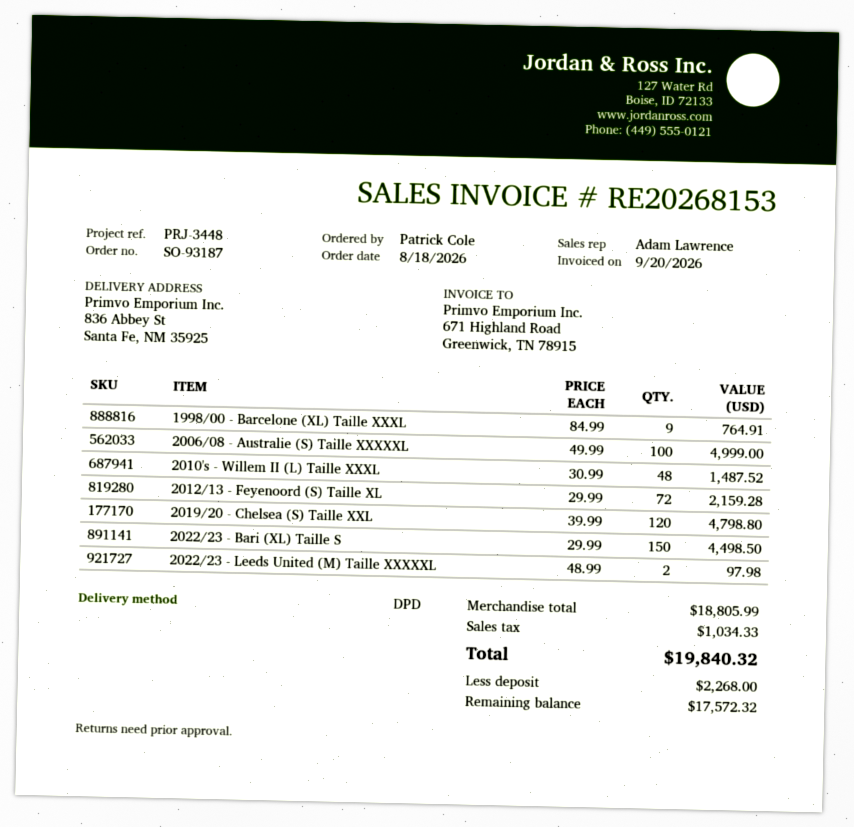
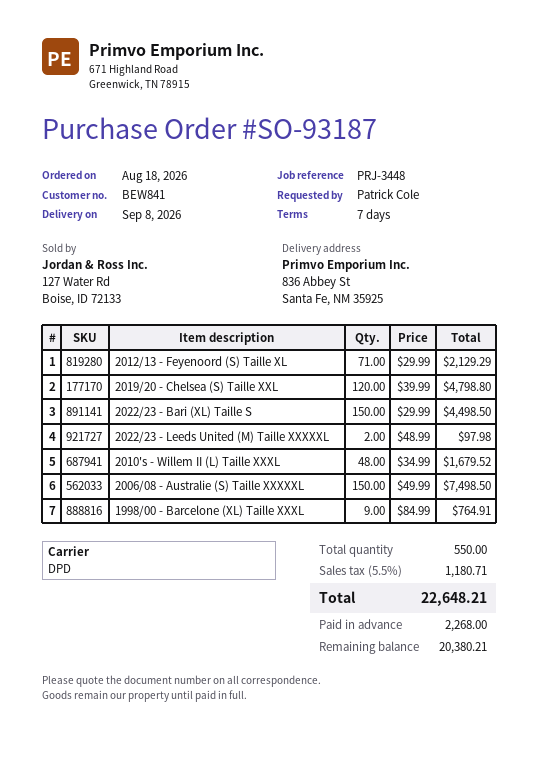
2006/08 - Australie (S) Taille XXXXXL: 100 x 49.99 = 4999.00 -> 150 x 49.99 = 7498.50
2010's - Willem II (L) Taille XXXL: 48 x 30.99 = 1487.52 -> 48 x 34.99 = 1679.52
2012/13 - Feyenoord (S) Taille XL: 72 x 29.99 = 2159.28 -> 71 x 29.99 = 2129.29
tax: 1034.33 -> 1180.71
total: 19840.32 -> 22648.21
balance: 17572.32 -> 20380.21

